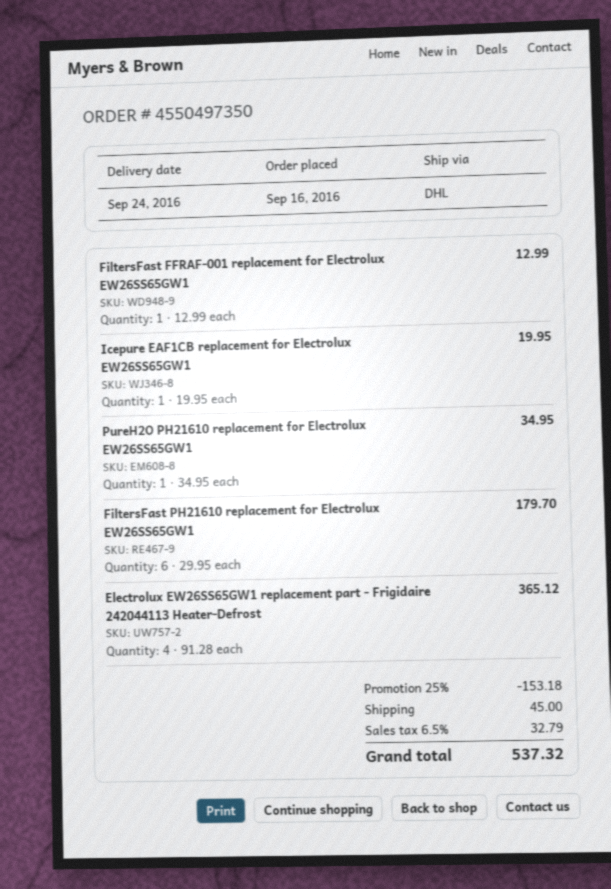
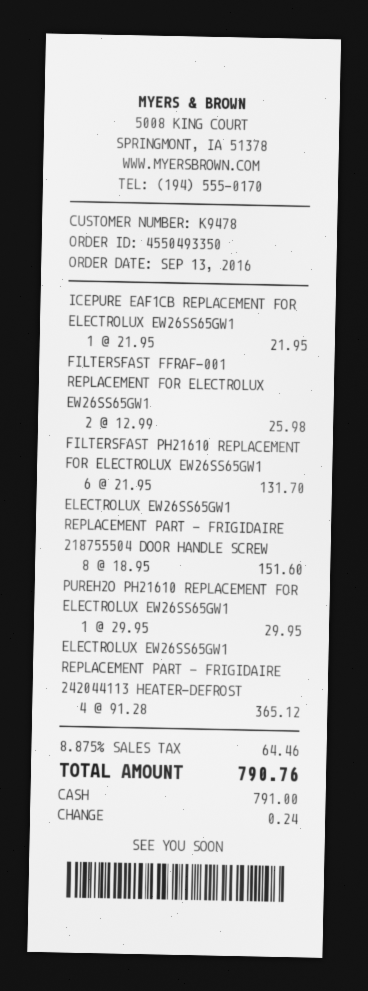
order number: 4550497350 -> 4550493350
order date: 2016-09-16 -> 2016-09-13
FiltersFast FFRAF-001 replacement for Electrolux EW26SS65GW1: 1 x 12.99 = 12.99 -> 2 x 12.99 = 25.98
Icepure EAF1CB replacement for Electrolux EW26SS65GW1: 1 x 19.95 = 19.95 -> 1 x 21.95 = 21.95
PureH2O PH21610 replacement for Electrolux EW26SS65GW1: 1 x 34.95 = 34.95 -> 1 x 29.95 = 29.95
FiltersFast PH21610 replacement for Electrolux EW26SS65GW1: 6 x 29.95 = 179.70 -> 6 x 21.95 = 131.70
ELECTROLUX EW26SS65GW1 REPLACEMENT PART - FRIGIDAIRE 218755504 DOOR HANDLE SCREW: none -> 8 x 18.95 = 151.60
discount: 25% = 153.18 -> none
shipping: 45.00 -> none
tax: 6.5% = 32.79 -> 8.875% = 64.46
total: 537.32 -> 790.76

